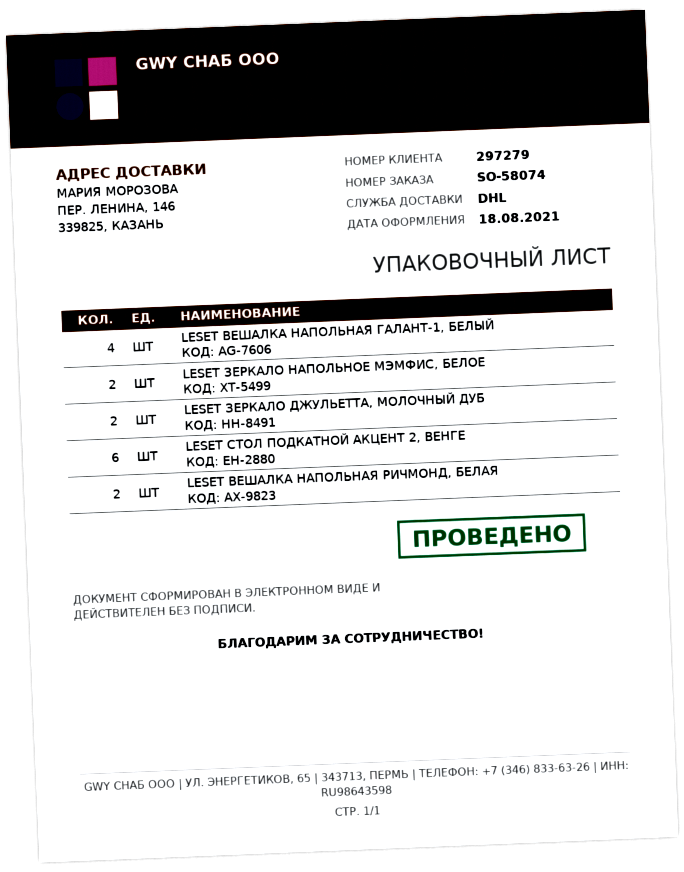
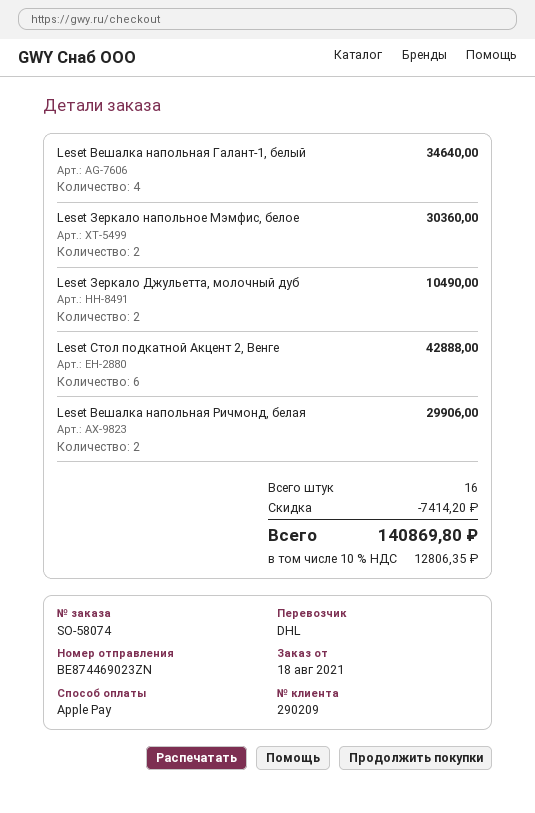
customer number: 297279 -> 290209

